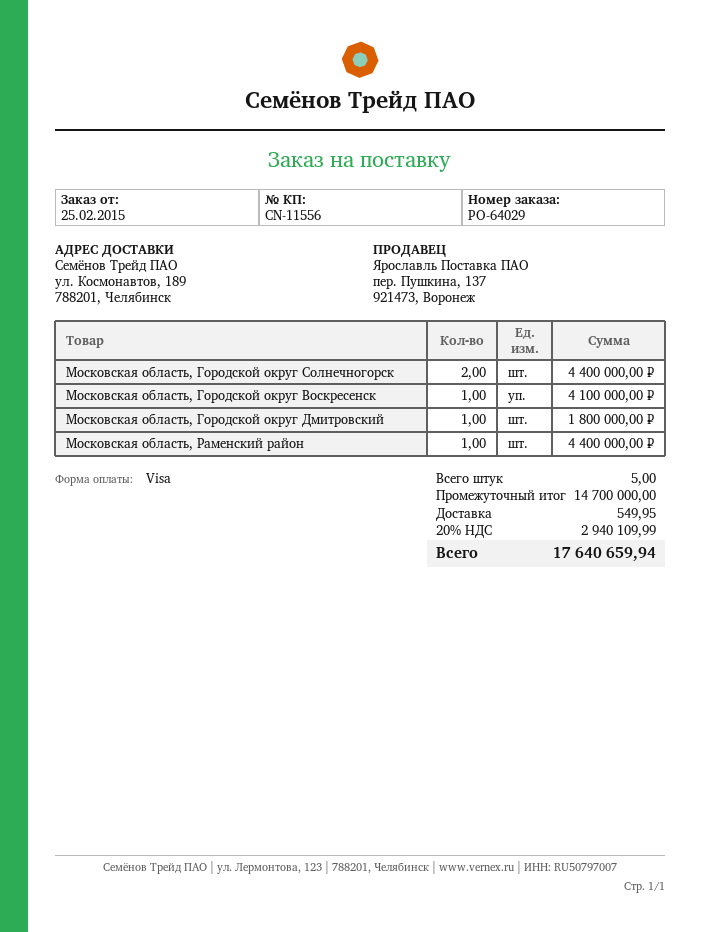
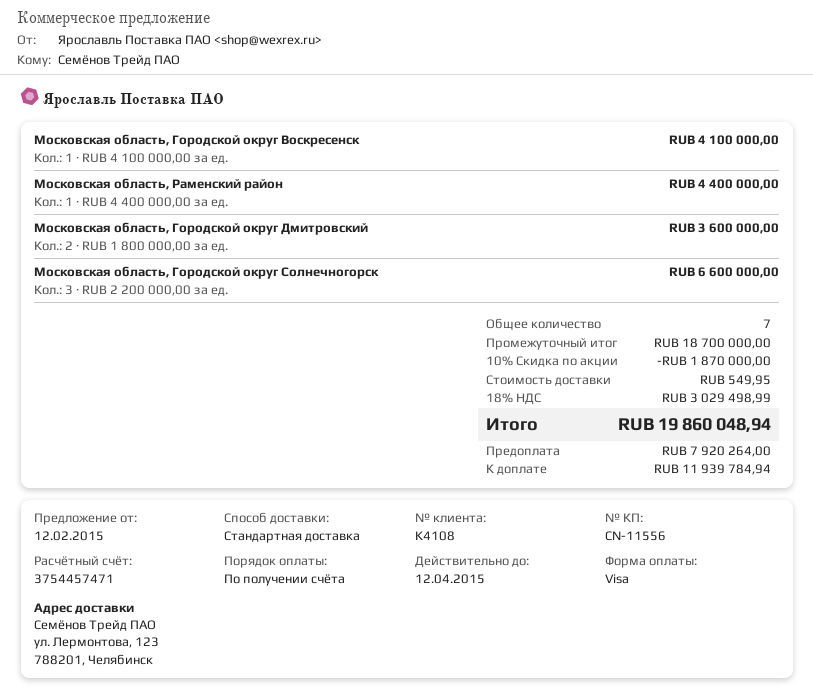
ship to: ул. Космонавтов, 189, 788201, Челябинск -> ул. Лермонтова, 123, 788201, Челябинск
Московская область, Городской округ Солнечногорск: 2 for 4400000.00 -> 3 for 6600000.00
Московская область, Городской округ Дмитровский: 1 for 1800000.00 -> 2 for 3600000.00
total quantity: 5 -> 7
subtotal: 14700000.00 -> 18700000.00
discount: none -> 10% = 1870000.00
tax: 20% = 2940109.99 -> 18% = 3029498.99
total: 17640659.94 -> 19860048.94

